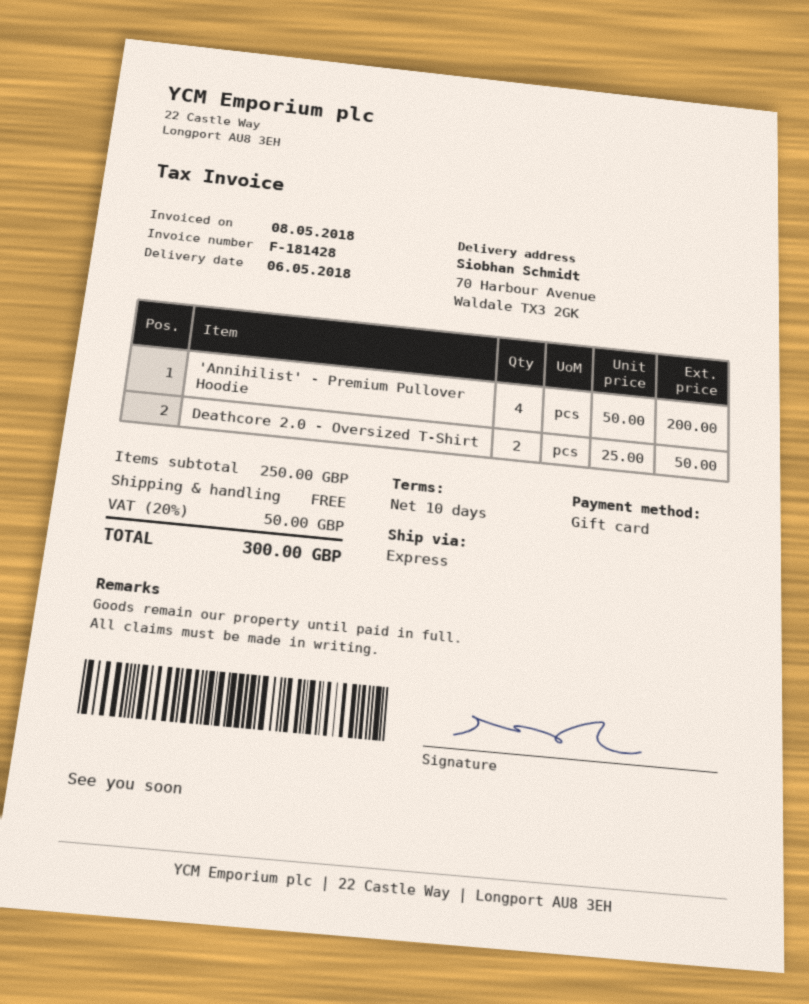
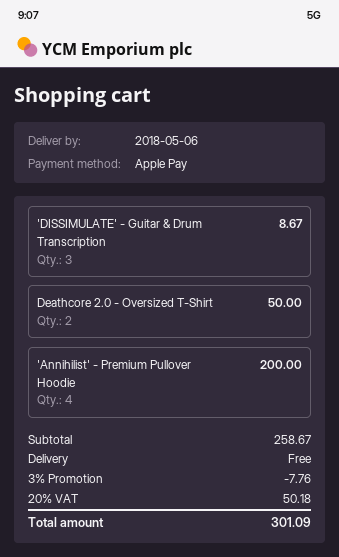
payment method: gift card -> Apple Pay
'DISSIMULATE' - Guitar & Drum Transcription: none -> 3 for 8.67
subtotal: 250.00 -> 258.67
discount: none -> 3% = 7.76
tax: 20% = 50.00 -> 20% = 50.18
total: 300.00 -> 301.09

